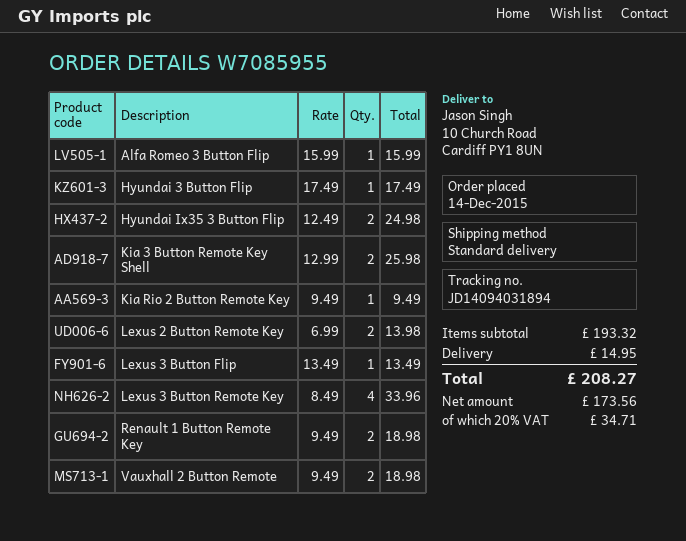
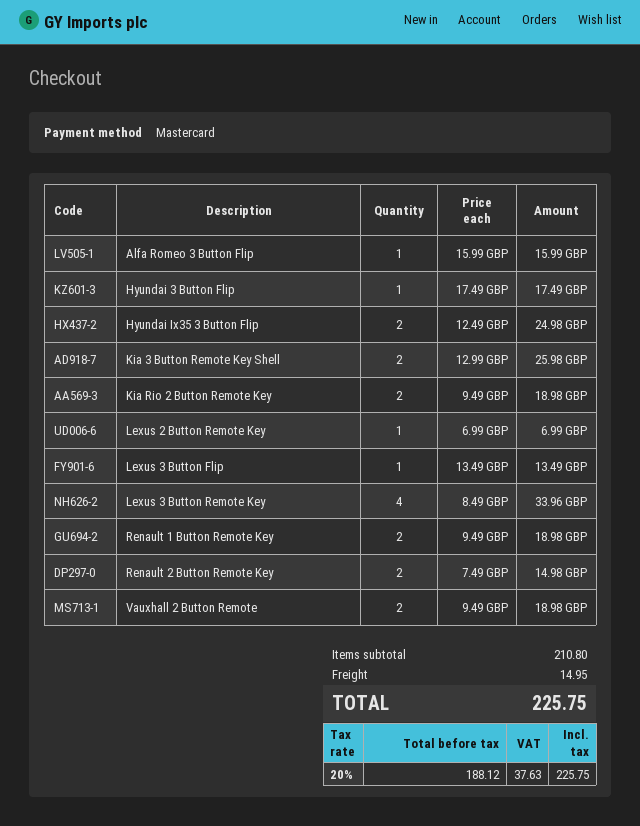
Kia Rio 2 Button Remote Key: 1 x 9.49 = 9.49 -> 2 x 9.49 = 18.98
Lexus 2 Button Remote Key: 2 x 6.99 = 13.98 -> 1 x 6.99 = 6.99
Renault 2 Button Remote Key: none -> 2 x 7.49 = 14.98
subtotal: 193.32 -> 210.80
net: 173.56 -> 188.12
tax: 20% = 34.71 -> 20% = 37.63
total: 208.27 -> 225.75

